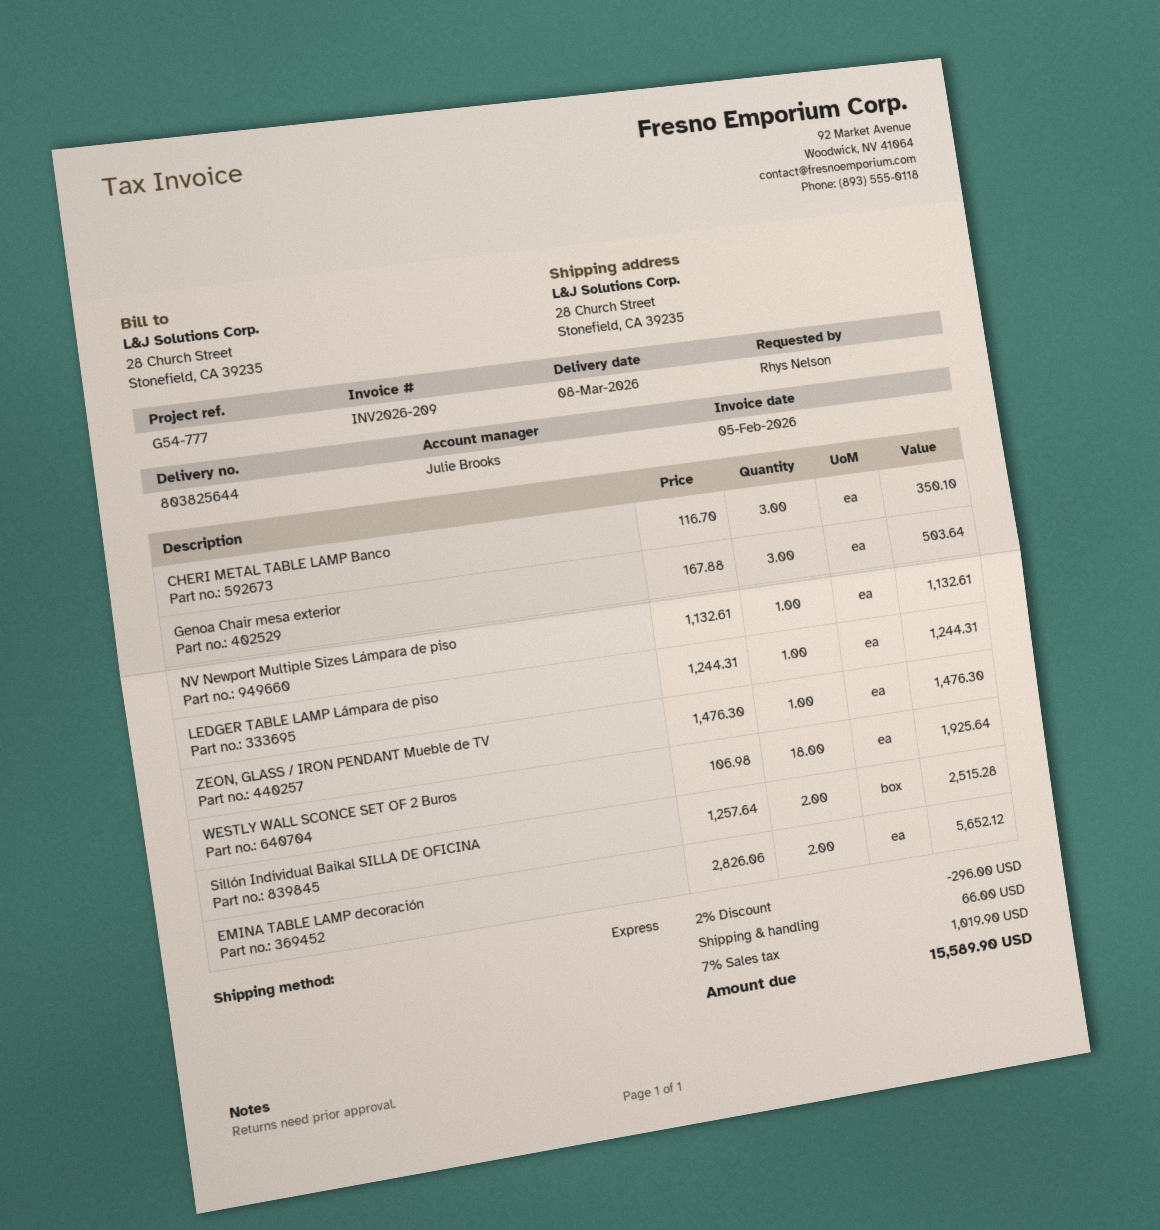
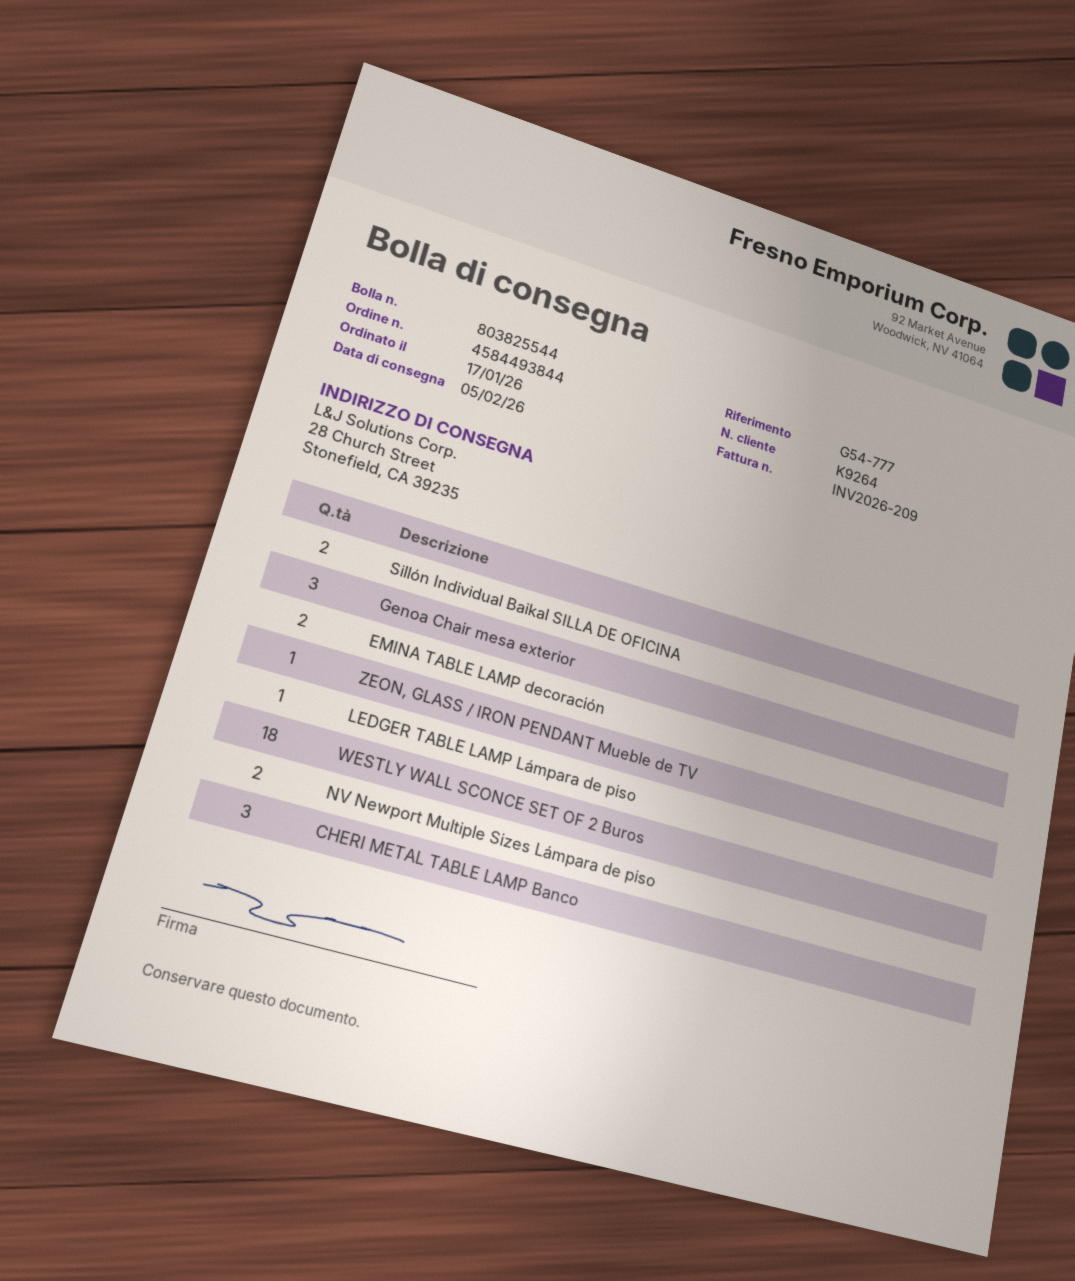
delivery note number: 803825644 -> 803825544
delivery date: 2026-03-08 -> 2026-02-05
NV Newport Multiple Sizes Lámpara de piso: 1 -> 2

